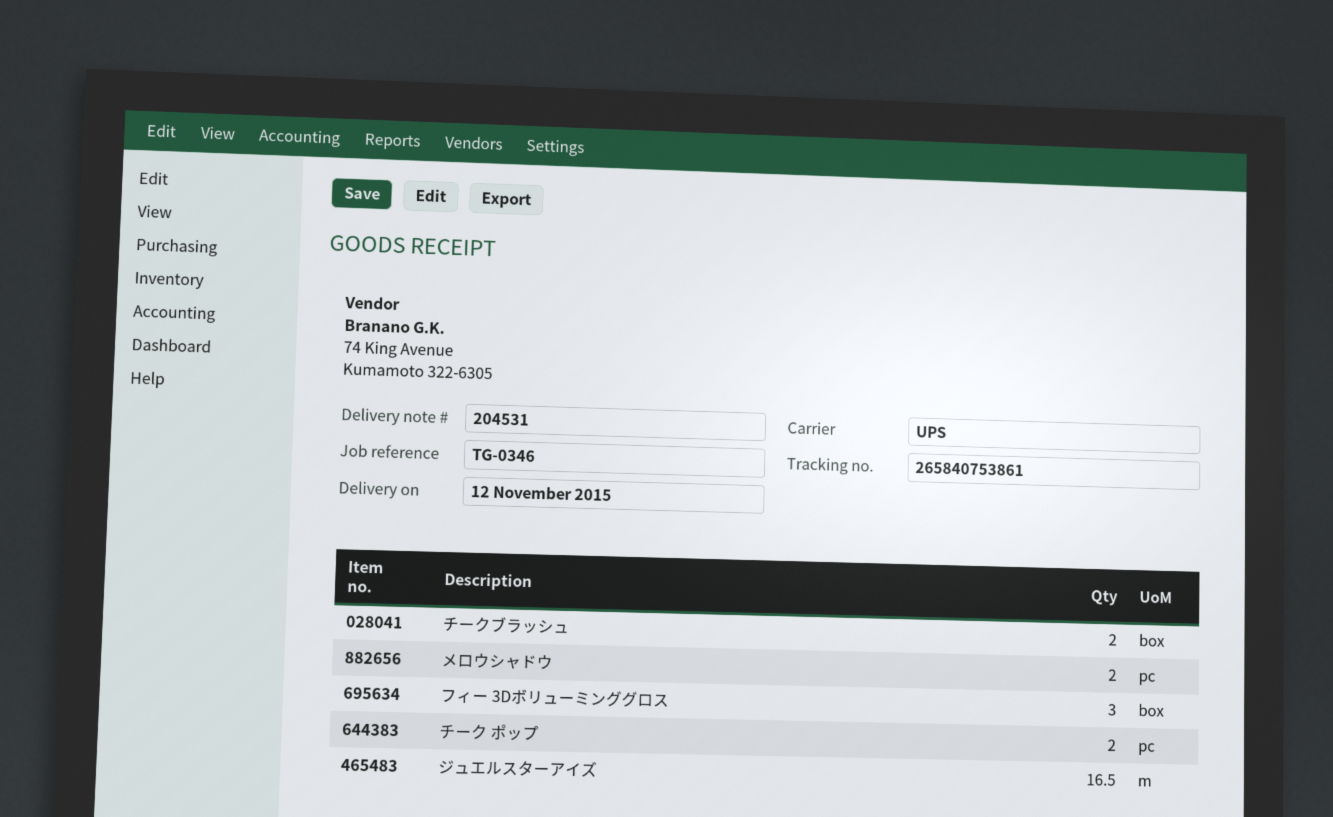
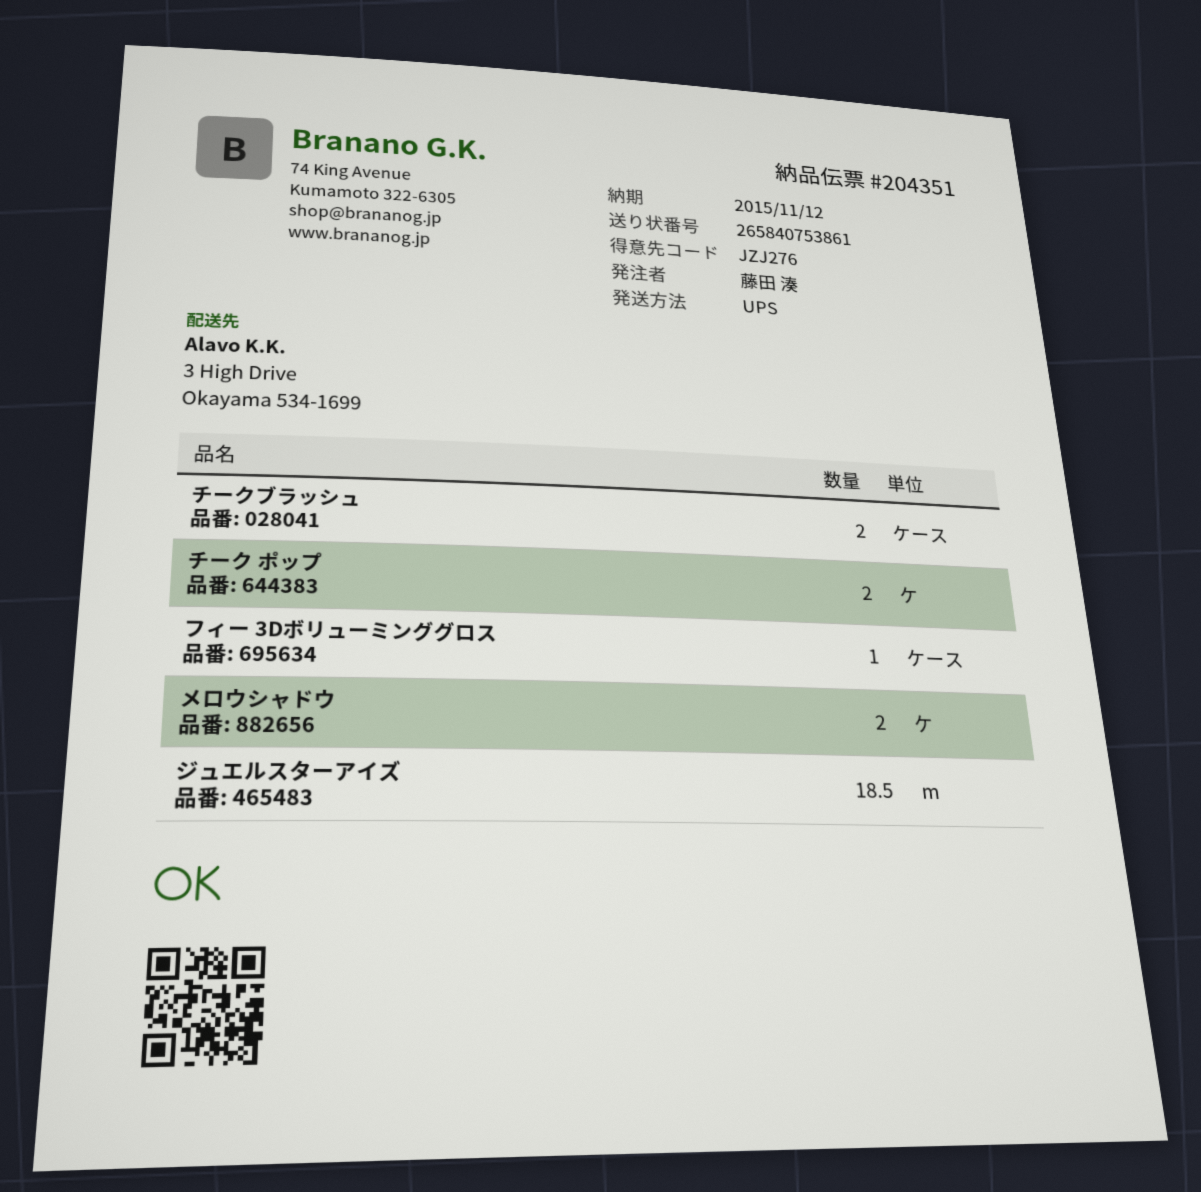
delivery note number: 204531 -> 204351
フィー 3Dボリューミンググロス: 3 -> 1
ジュエルスターアイズ: 16.5 -> 18.5

